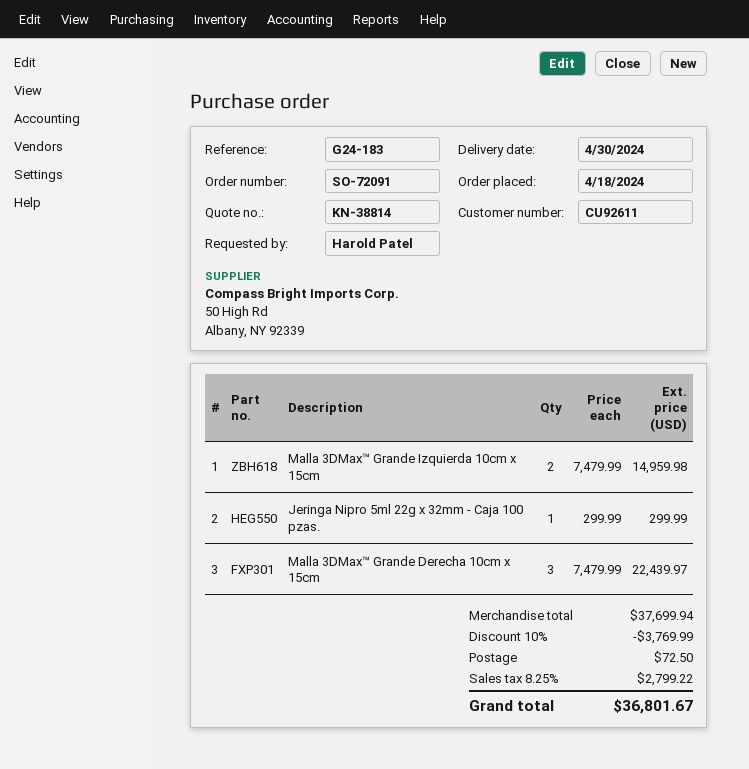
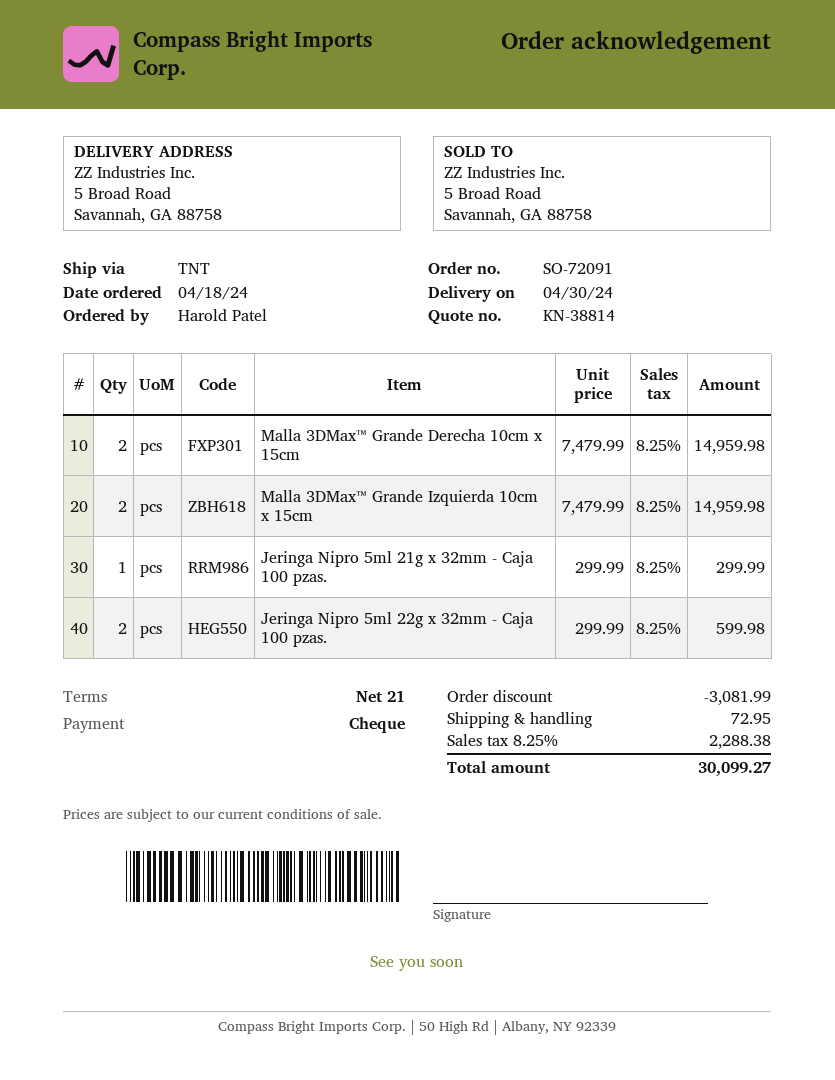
Jeringa Nipro 5ml 22g x 32mm - Caja 100 pzas.: 1 x 299.99 = 299.99 -> 2 x 299.99 = 599.98
Malla 3DMax™ Grande Derecha 10cm x 15cm: 3 x 7479.99 = 22439.97 -> 2 x 7479.99 = 14959.98
Jeringa Nipro 5ml 21g x 32mm - Caja 100 pzas.: none -> 1 x 299.99 = 299.99
discount: 3769.99 -> 3081.99
shipping: 72.50 -> 72.95
tax: 8.25% = 2799.22 -> 8.25% = 2288.38
total: 36801.67 -> 30099.27

